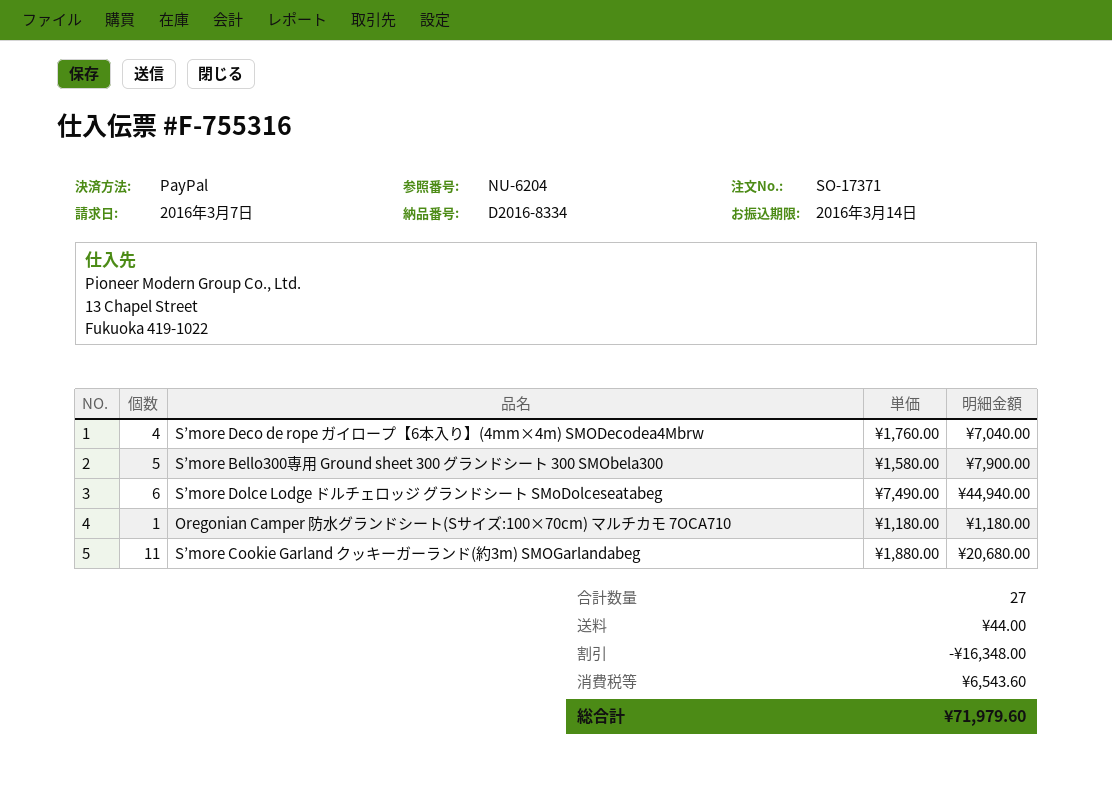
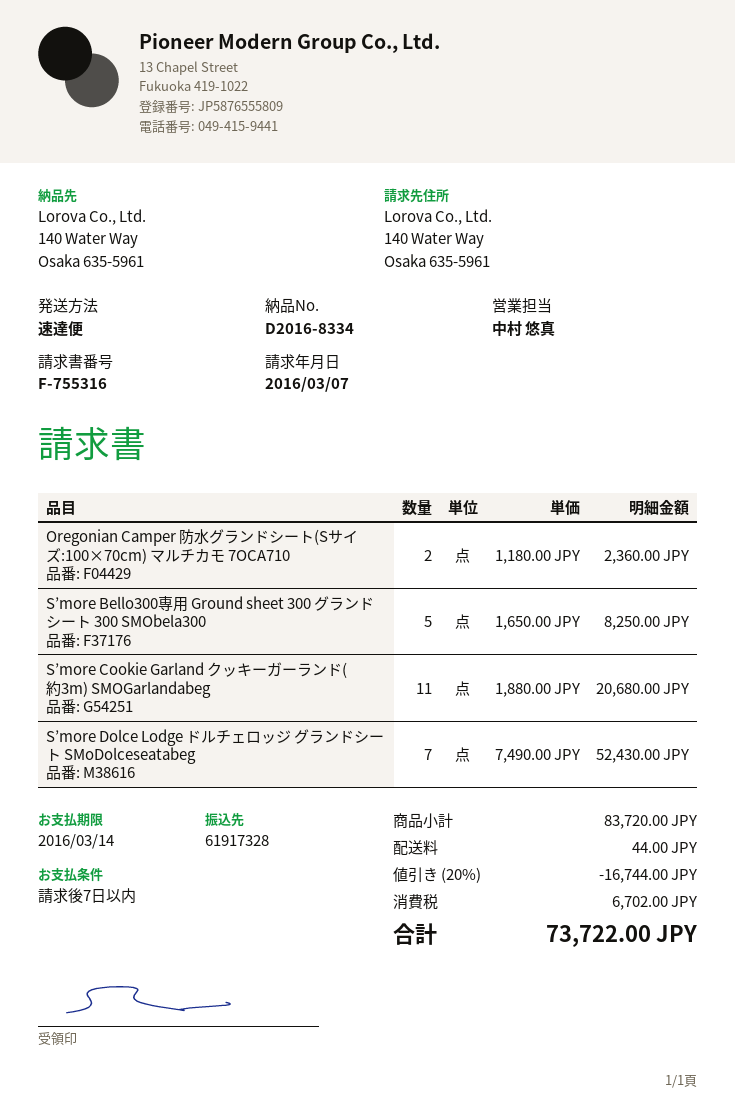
S’more Deco de rope ガイロープ【6本入り】(4mm×4m) SMODecodea4Mbrw: 4 x 1760.00 = 7040.00 -> none
S’more Bello300専用 Ground sheet 300 グランドシート 300 SMObela300: 5 x 1580.00 = 7900.00 -> 5 x 1650.00 = 8250.00
S’more Dolce Lodge ドルチェロッジ グランドシート SMoDolceseatabeg: 6 x 7490.00 = 44940.00 -> 7 x 7490.00 = 52430.00
Oregonian Camper 防水グランドシート(Sサイズ:100×70cm) マルチカモ 7OCA710: 1 x 1180.00 = 1180.00 -> 2 x 1180.00 = 2360.00
discount: 16348.00 -> 16744.00
tax: 6543.60 -> 6702.00
total: 71979.60 -> 73722.00

